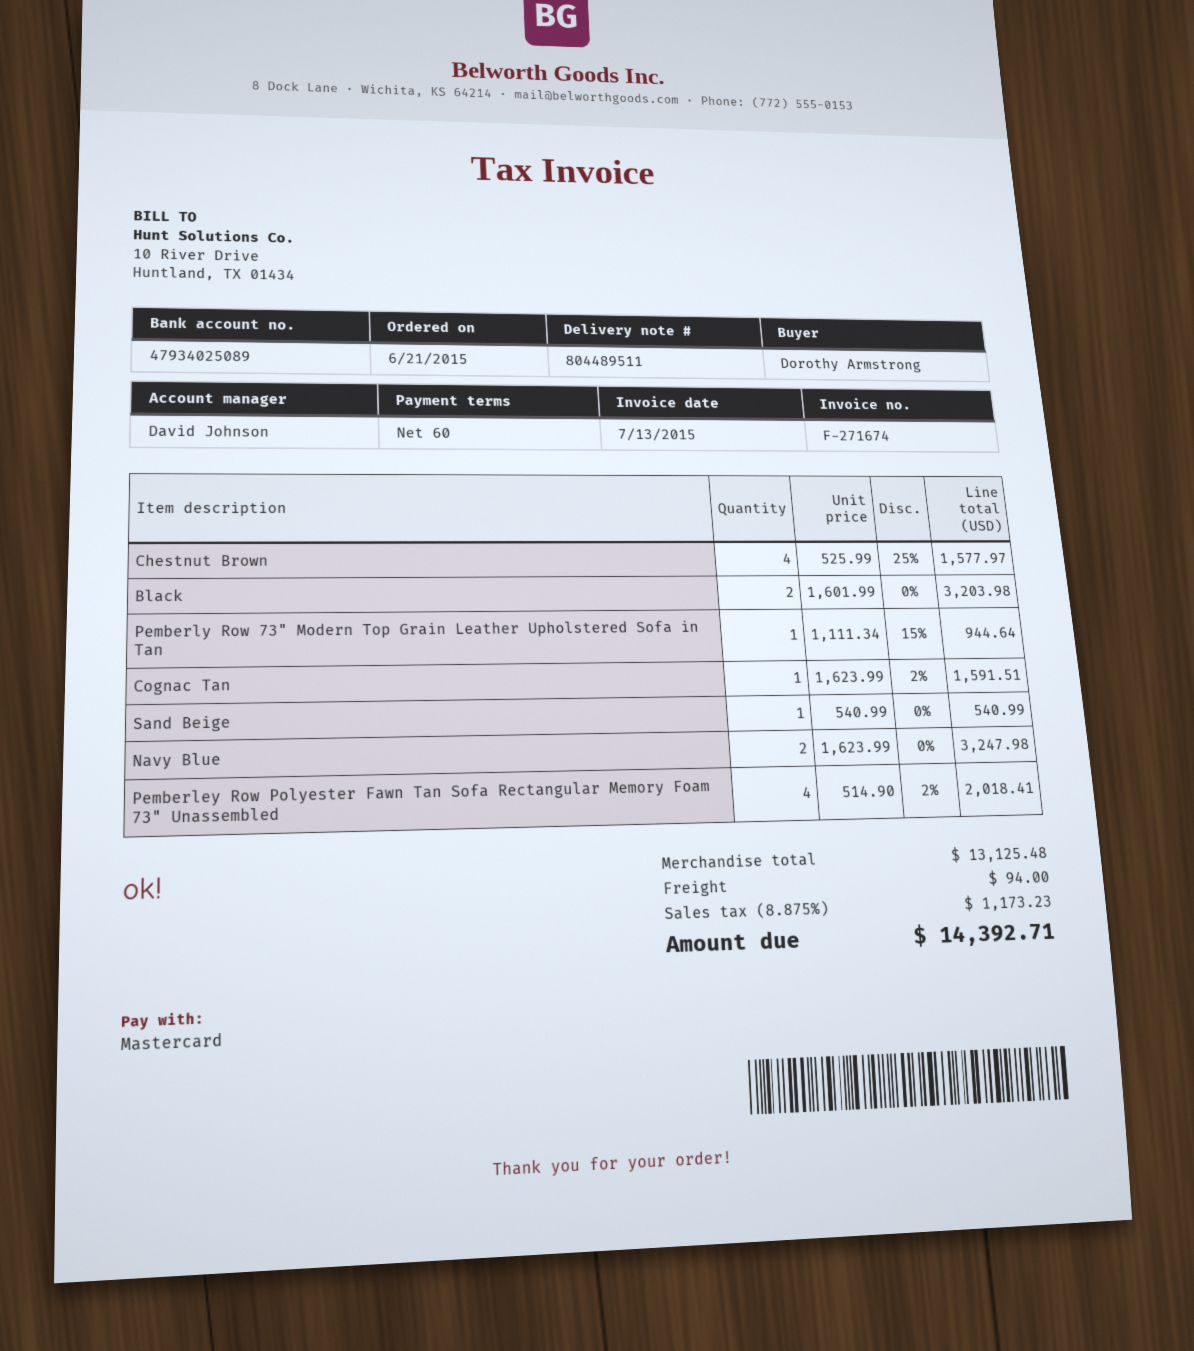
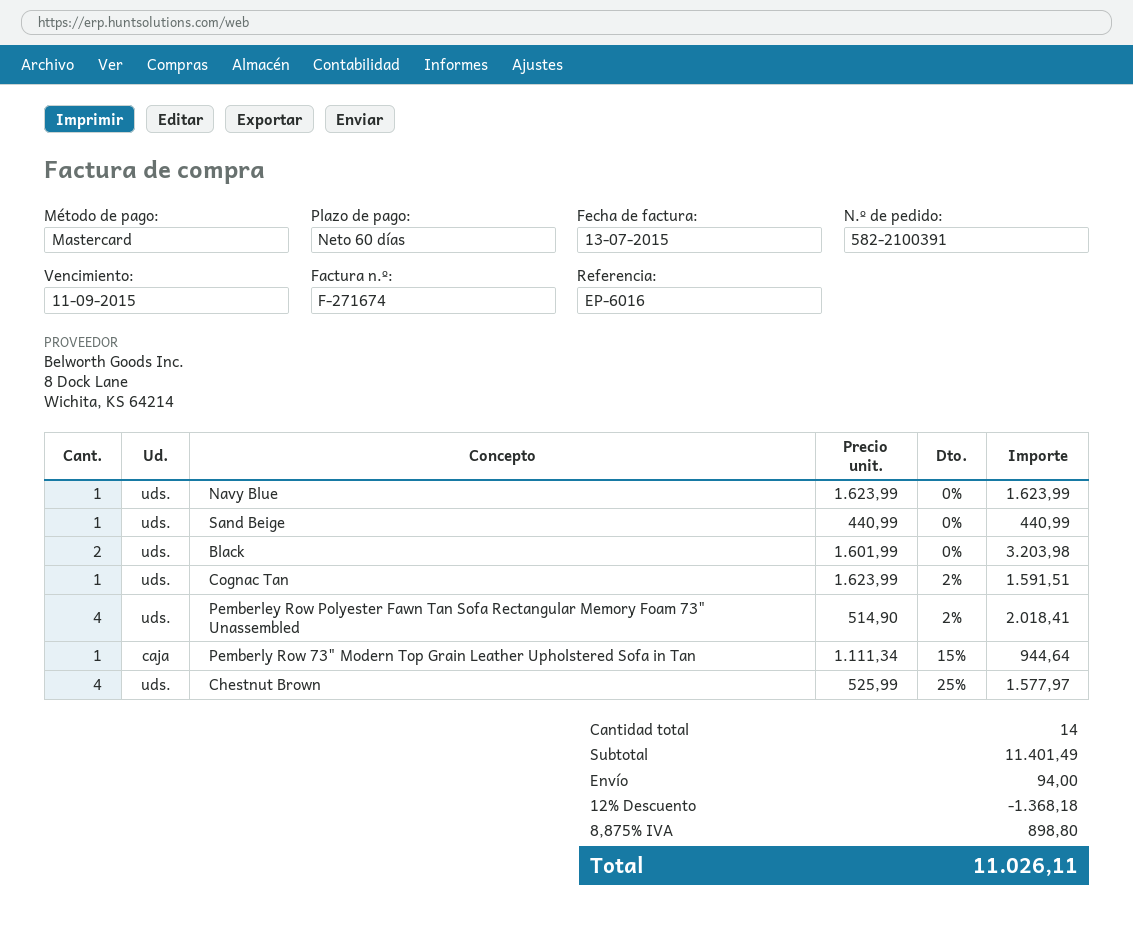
Sand Beige: 1 x 540.99 = 540.99 -> 1 x 440.99 = 440.99
Navy Blue: 2 x 1623.99 = 3247.98 -> 1 x 1623.99 = 1623.99
subtotal: 13125.48 -> 11401.49
discount: none -> 12% = 1368.18
tax: 8.875% = 1173.23 -> 8.875% = 898.80
total: 14392.71 -> 11026.11

